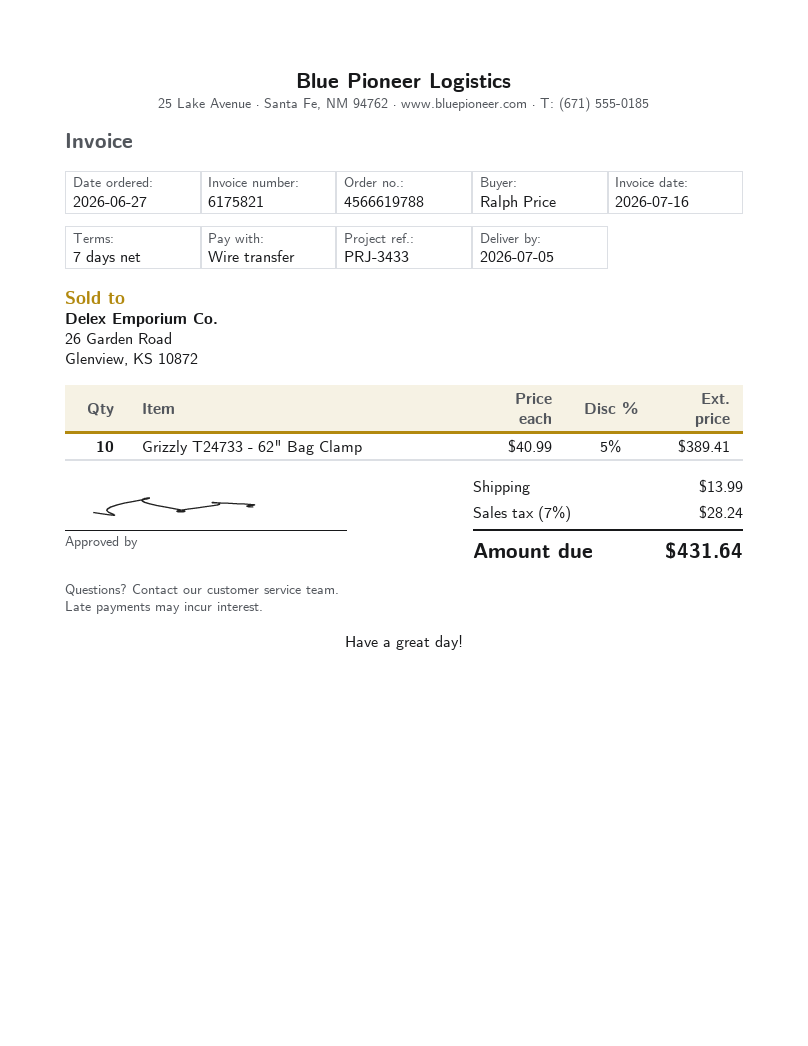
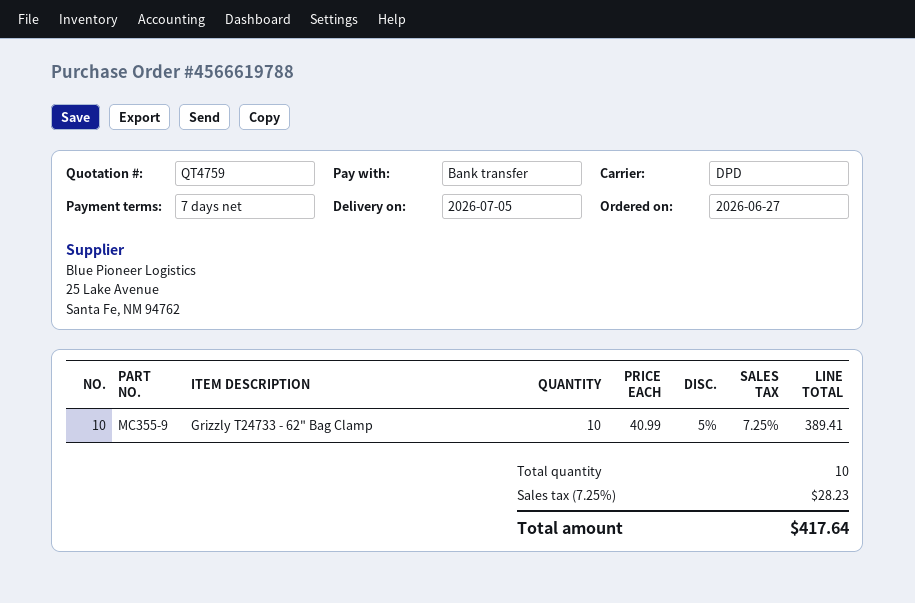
shipping: 13.99 -> none
tax: 7% = 28.24 -> 7.25% = 28.23
total: 431.64 -> 417.64

